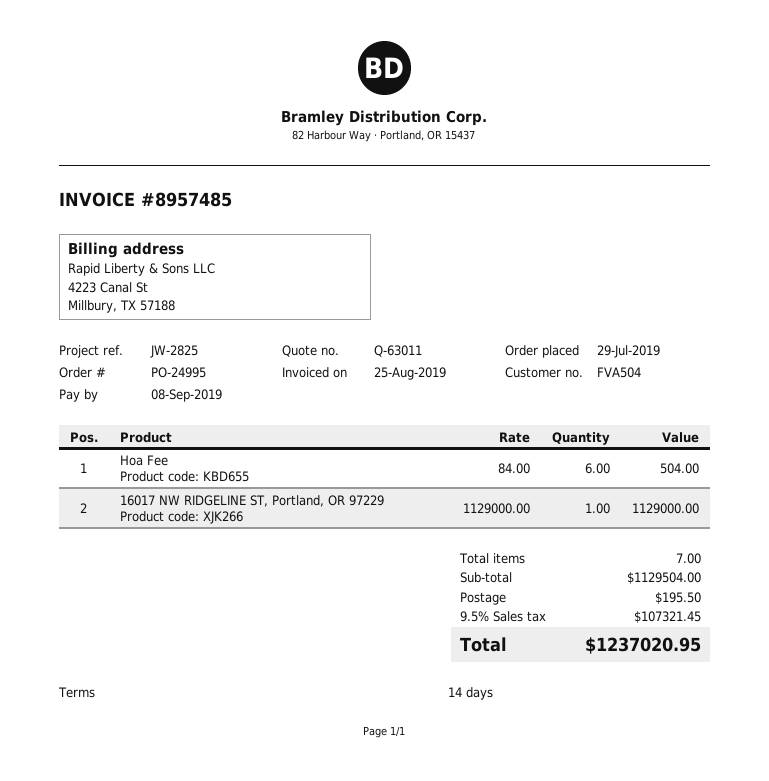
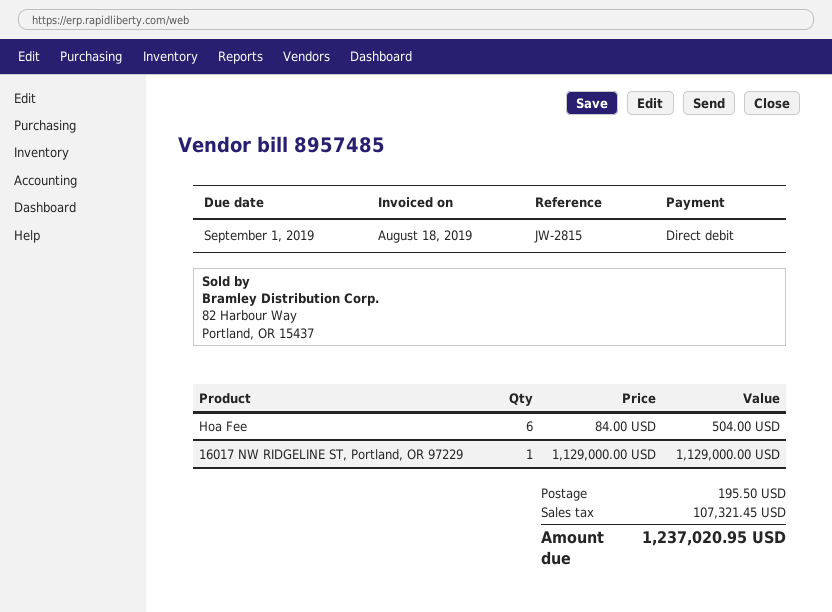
invoice date: 2019-08-25 -> 2019-08-18
due date: 2019-09-08 -> 2019-09-01
reference: JW-2825 -> JW-2815

